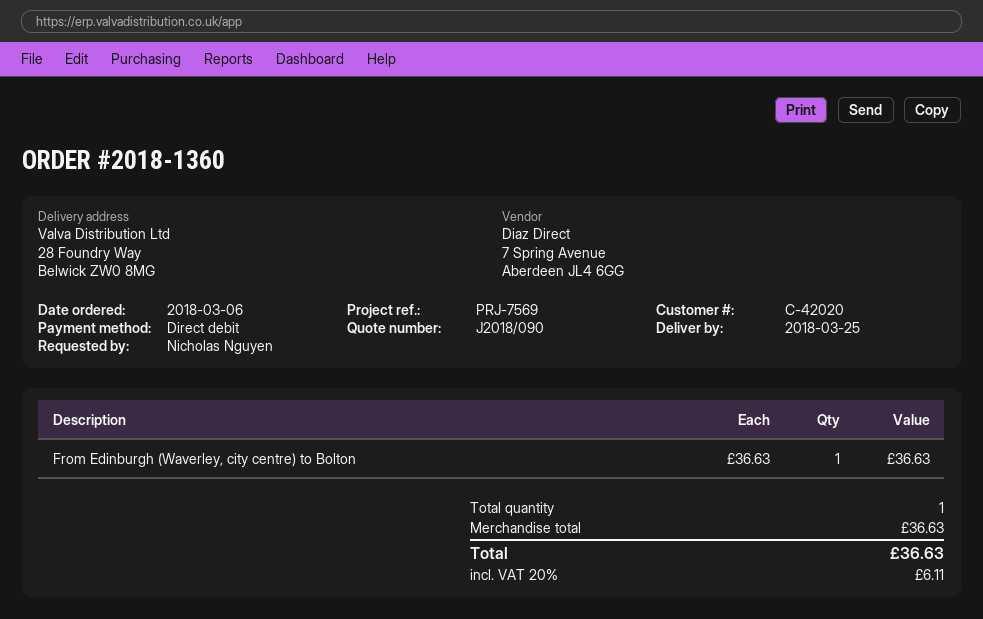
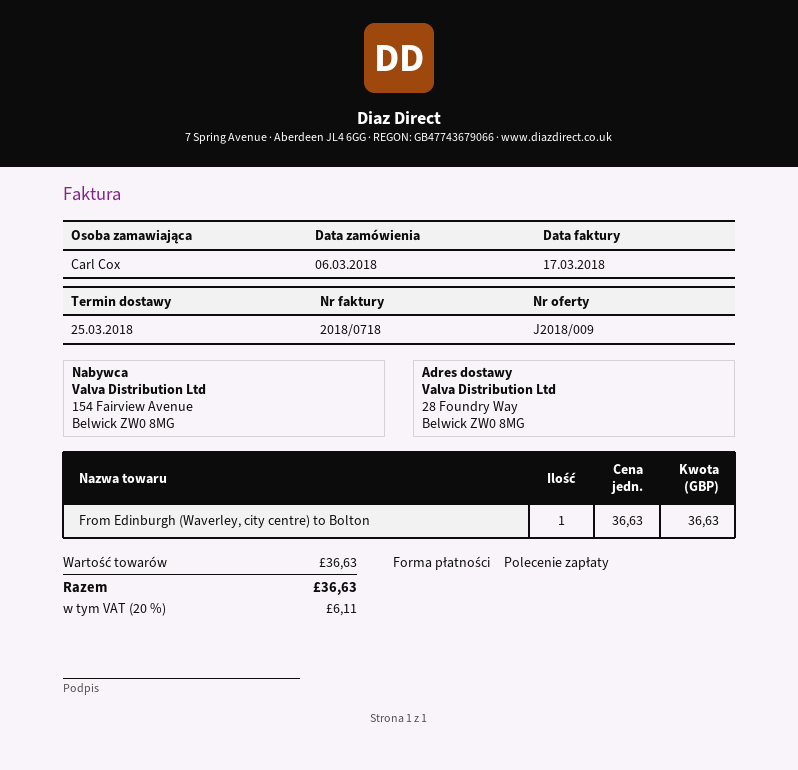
quote number: J2018/090 -> J2018/009
ordered by: Nicholas Nguyen -> Carl Cox

